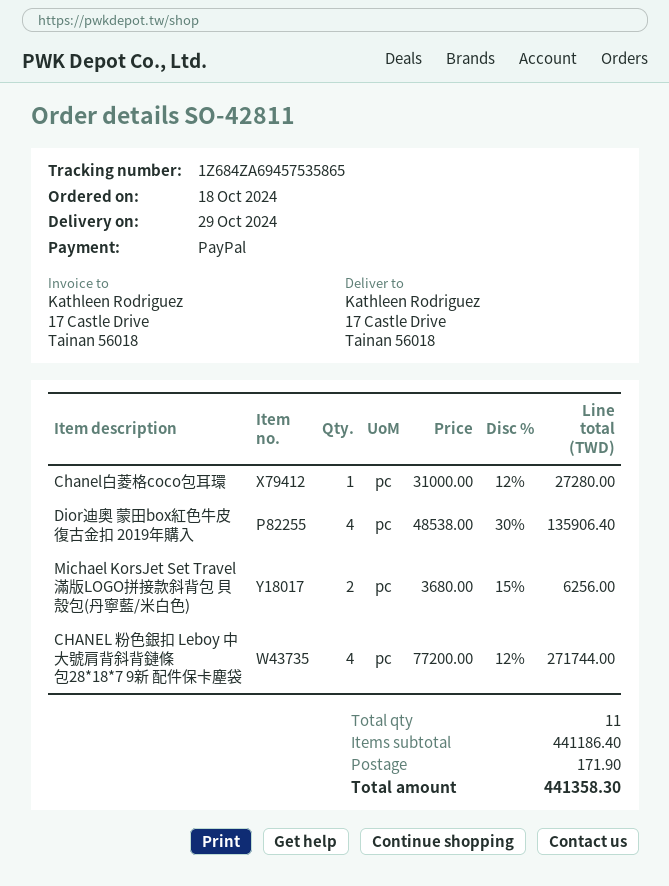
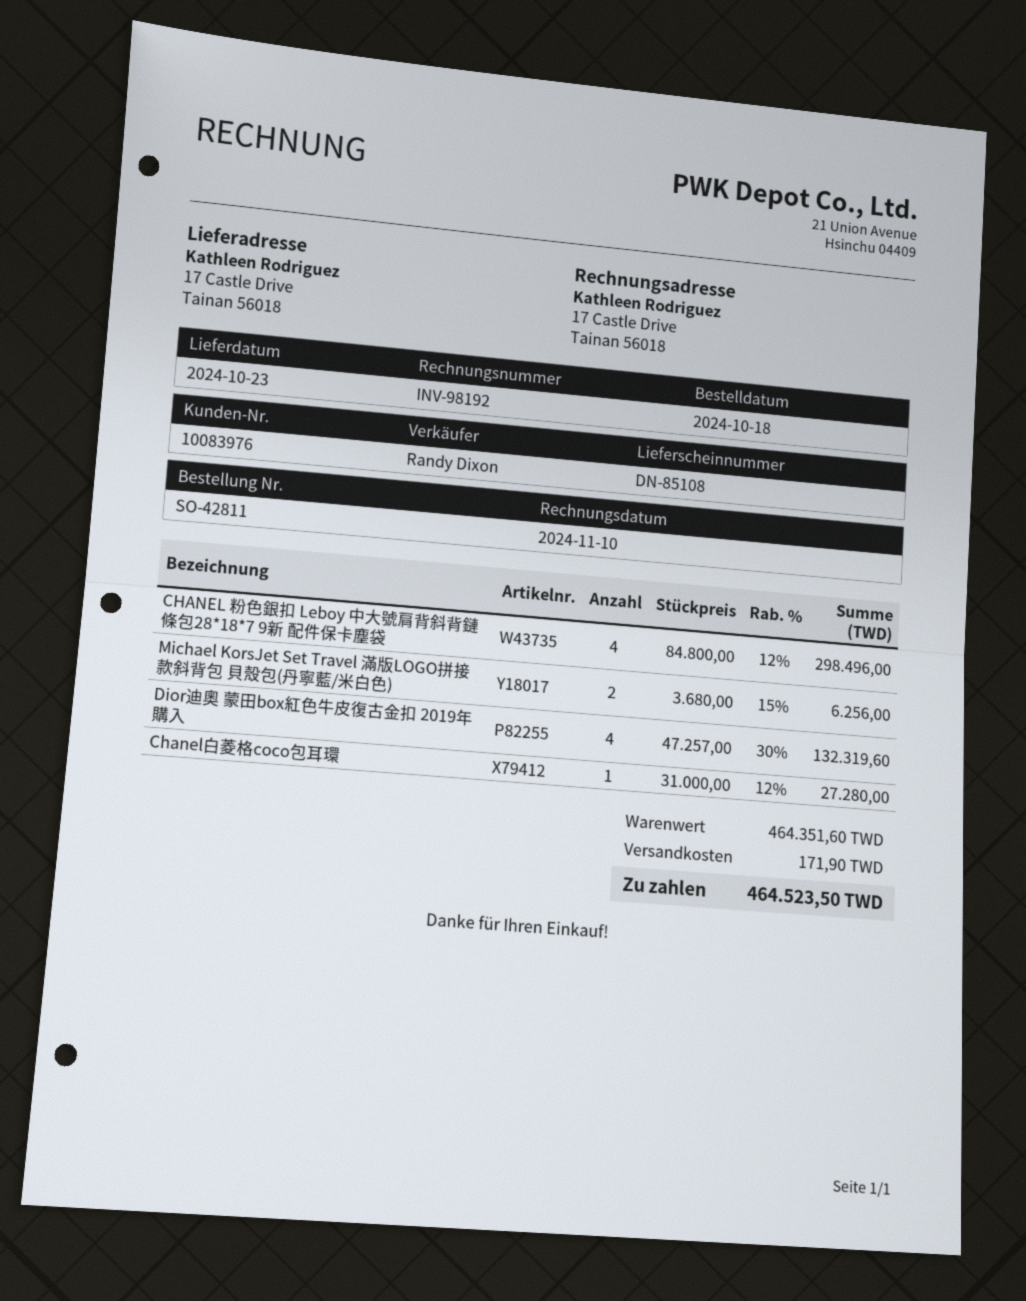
delivery date: 2024-10-29 -> 2024-10-23
Dior迪奧 蒙田box紅色牛皮復古金扣 2019年購入: 4 x 48538.00 - 30% = 135906.40 -> 4 x 47257.00 - 30% = 132319.60
CHANEL 粉色銀扣 Leboy 中大號肩背斜背鏈條包28*18*7 9新 配件保卡塵袋: 4 x 77200.00 - 12% = 271744.00 -> 4 x 84800.00 - 12% = 298496.00
subtotal: 441186.40 -> 464351.60
total: 441358.30 -> 464523.50

